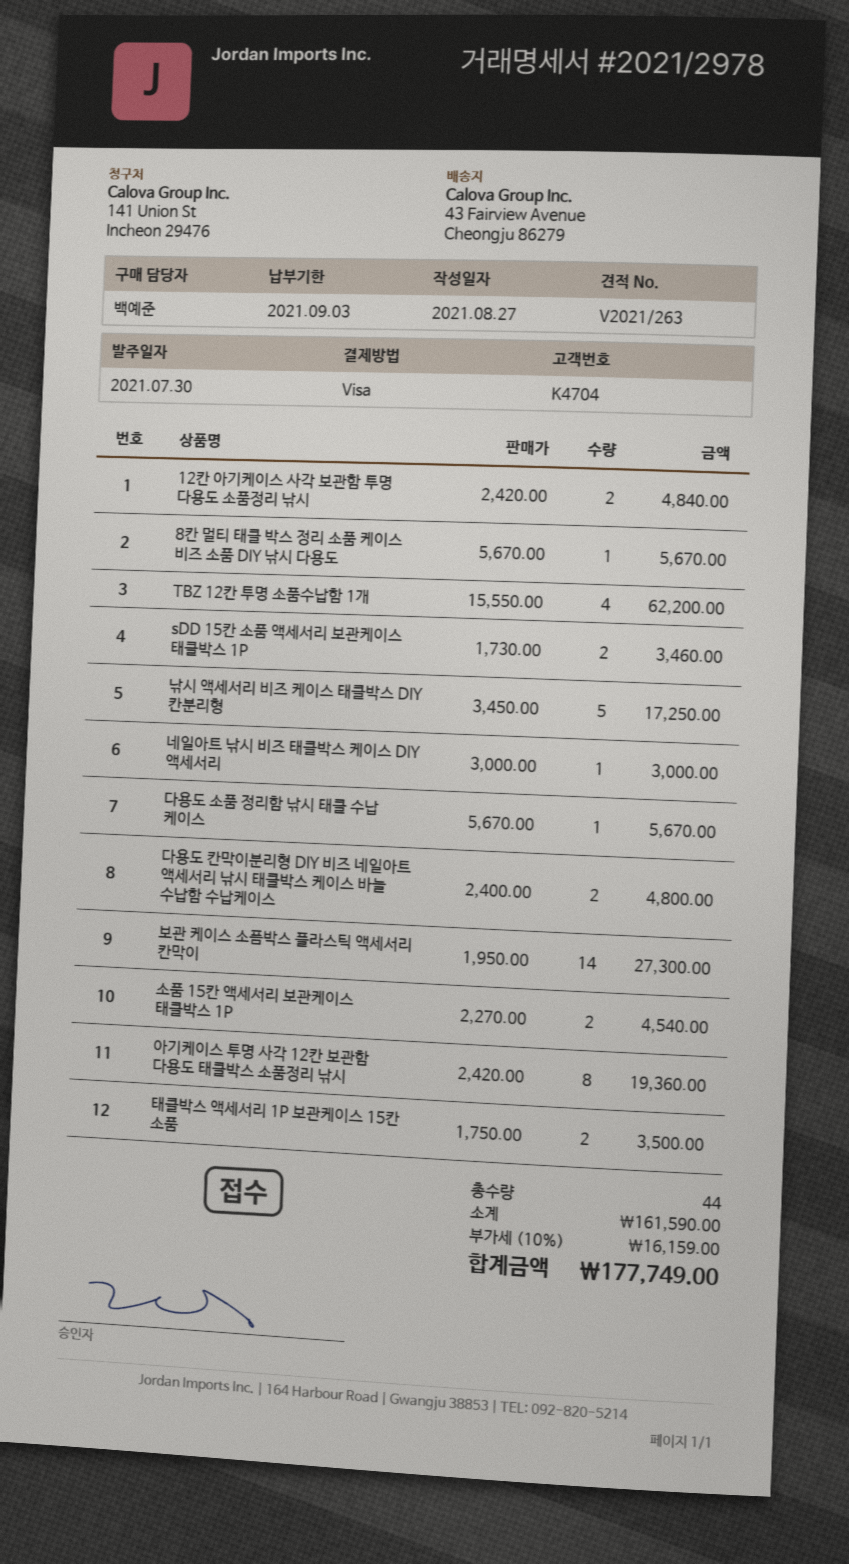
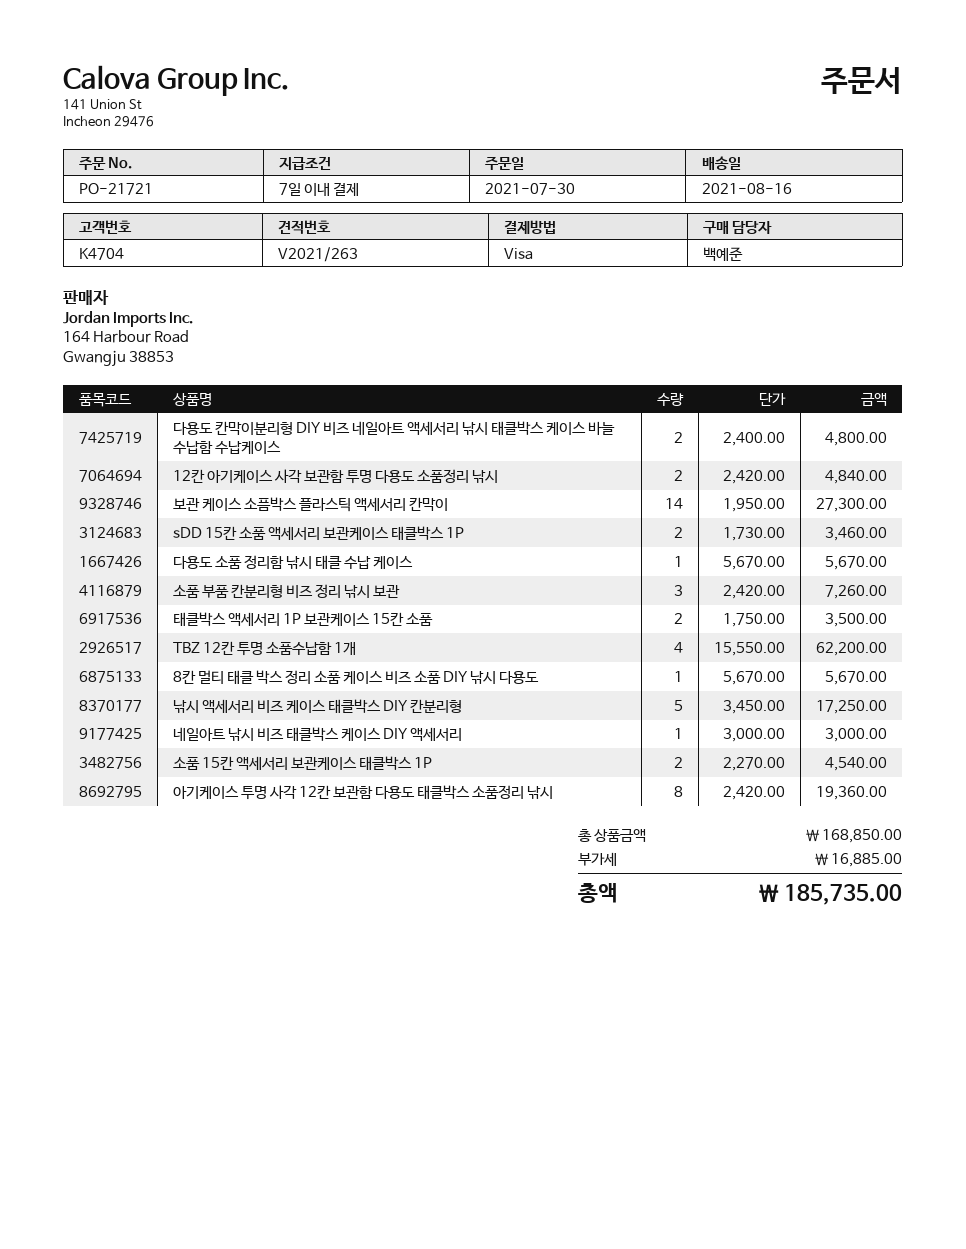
소품 부품 칸분리형 비즈 정리 낚시 보관: none -> 3 x 2420.00 = 7260.00
subtotal: 161590.00 -> 168850.00
tax: 16159.00 -> 16885.00
total: 177749.00 -> 185735.00

